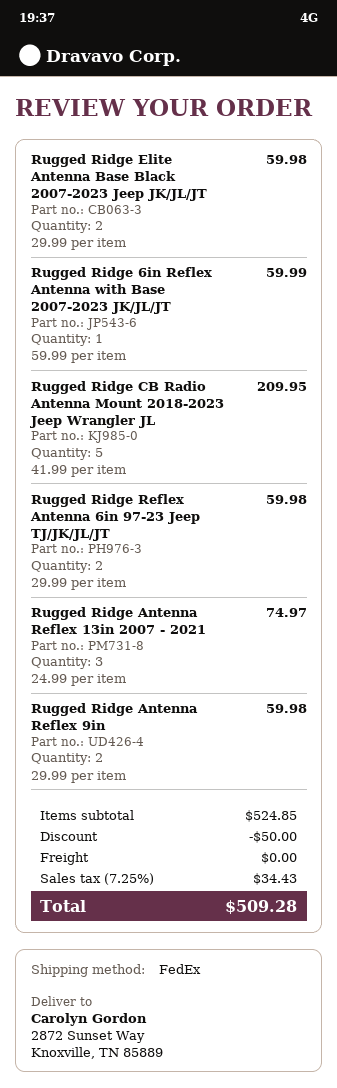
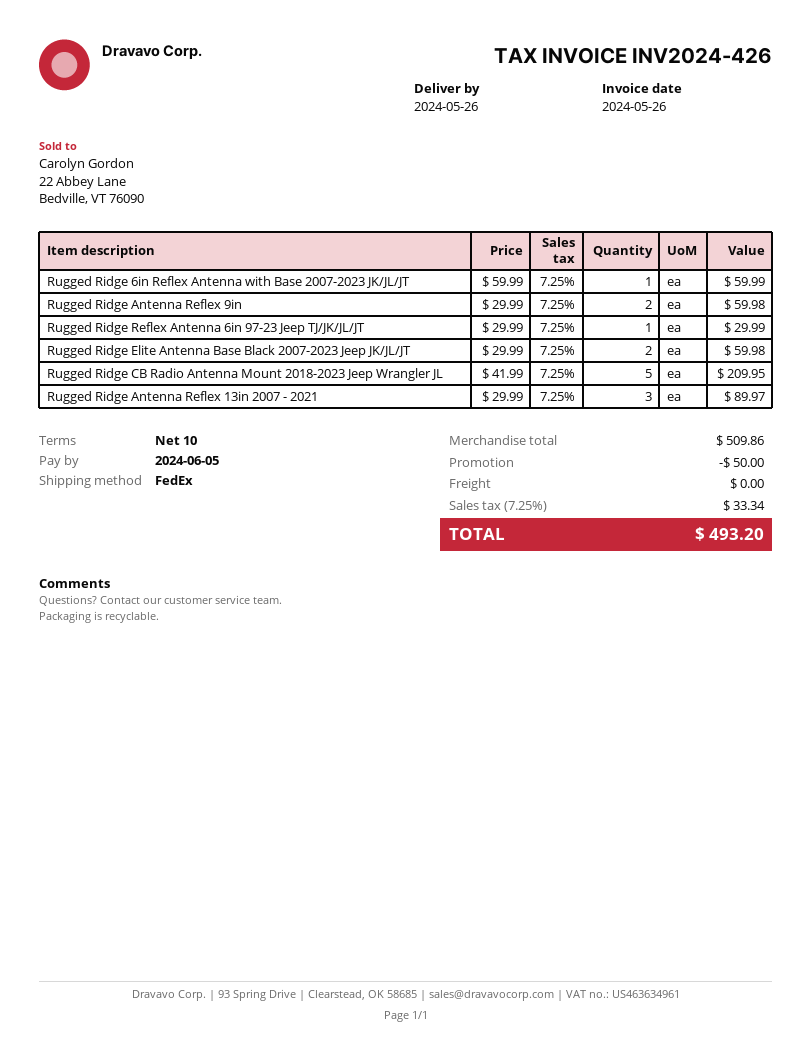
Rugged Ridge Reflex Antenna 6in 97-23 Jeep TJ/JK/JL/JT: 2 x 29.99 = 59.98 -> 1 x 29.99 = 29.99
Rugged Ridge Antenna Reflex 13in 2007 - 2021: 3 x 24.99 = 74.97 -> 3 x 29.99 = 89.97
subtotal: 524.85 -> 509.86
tax: 7.25% = 34.43 -> 7.25% = 33.34
total: 509.28 -> 493.20

